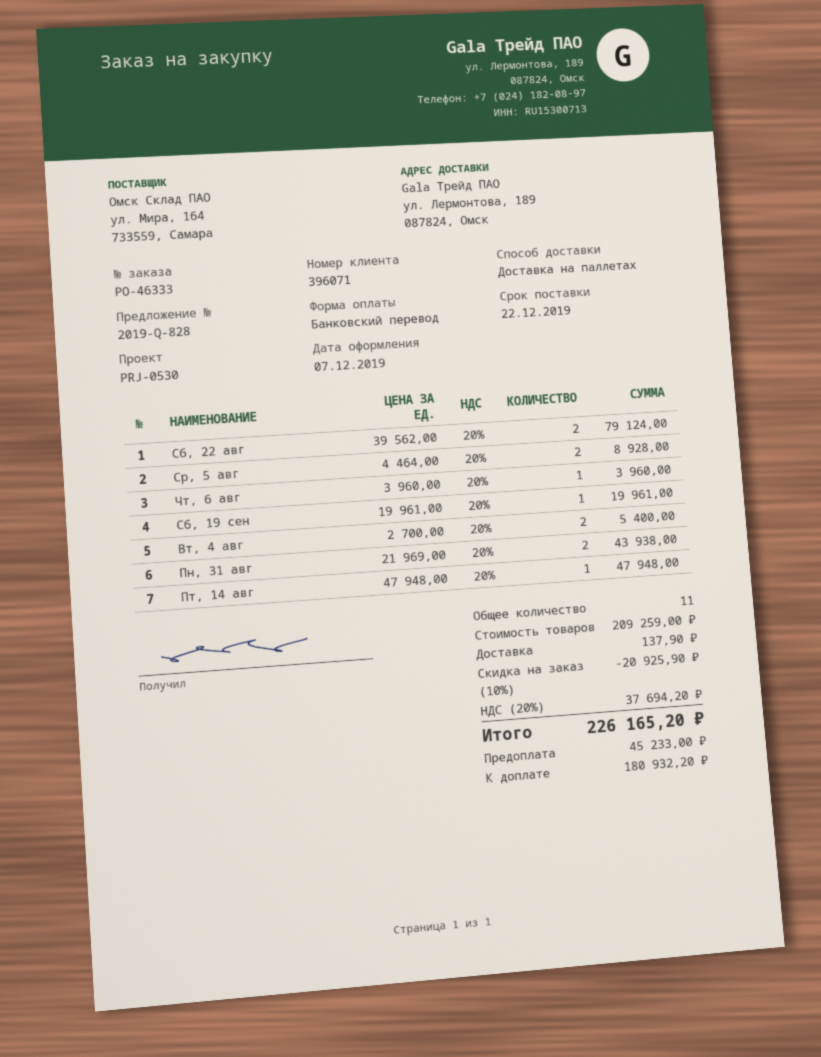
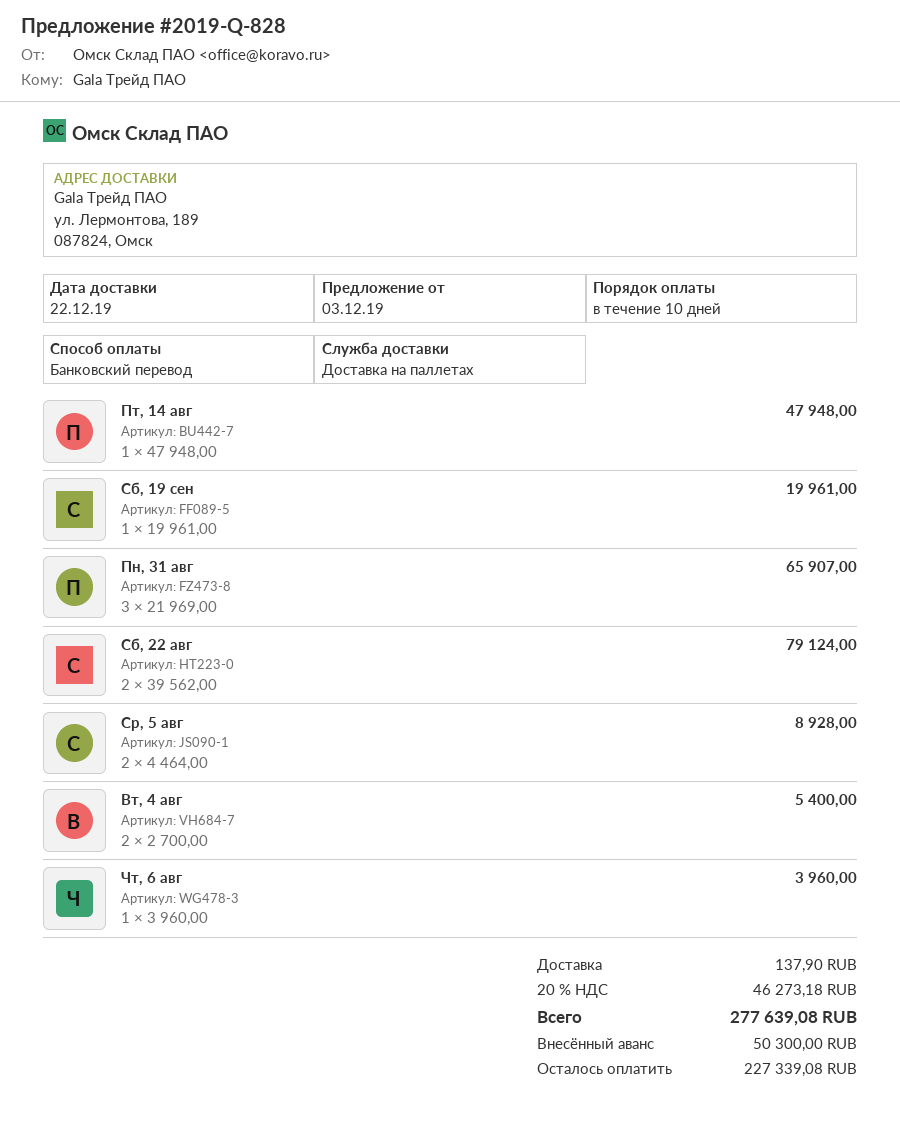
Пн, 31 авг: 2 x 21969.00 = 43938.00 -> 3 x 21969.00 = 65907.00
discount: 10% = 20925.90 -> none
tax: 20% = 37694.20 -> 20% = 46273.18
total: 226165.20 -> 277639.08
deposit: 45233.00 -> 50300.00
balance: 180932.20 -> 227339.08

